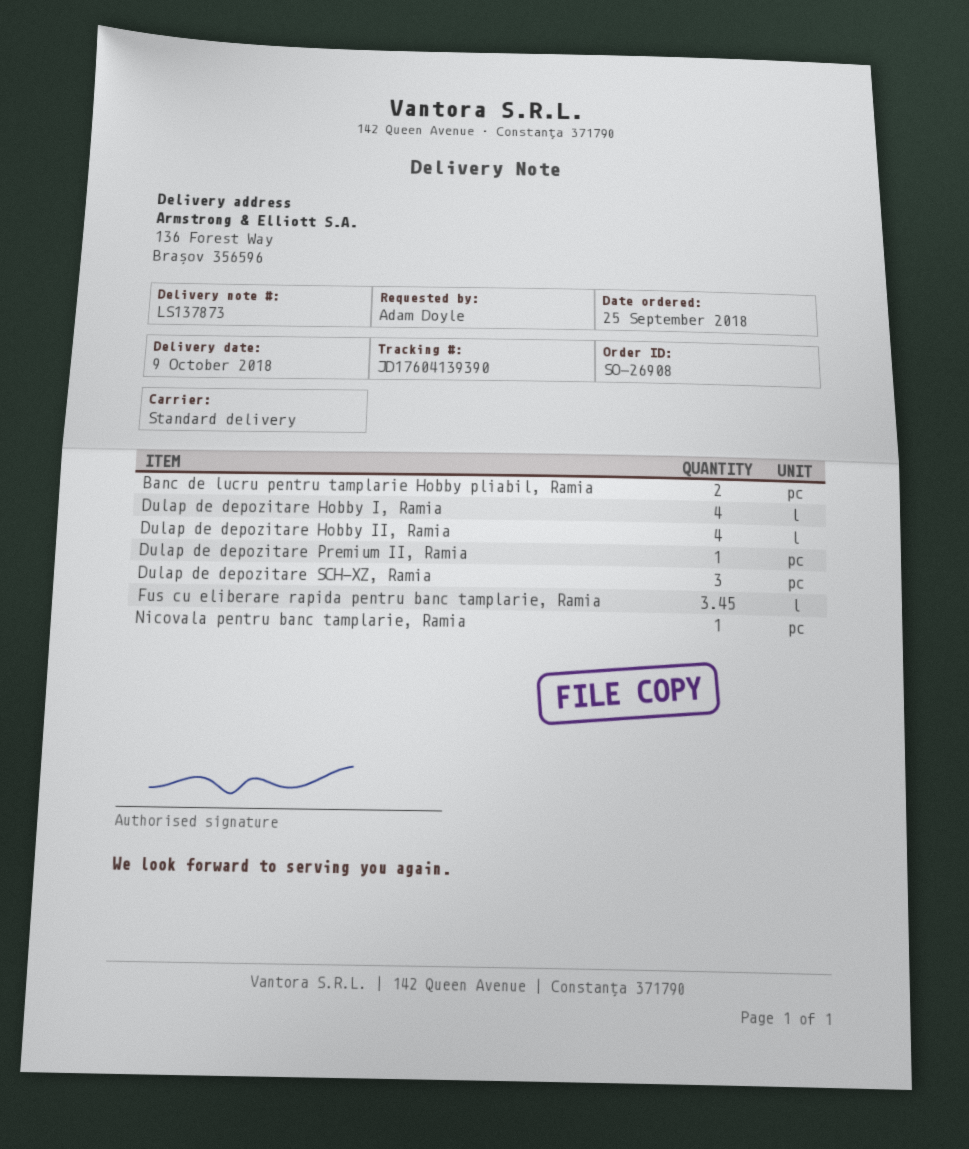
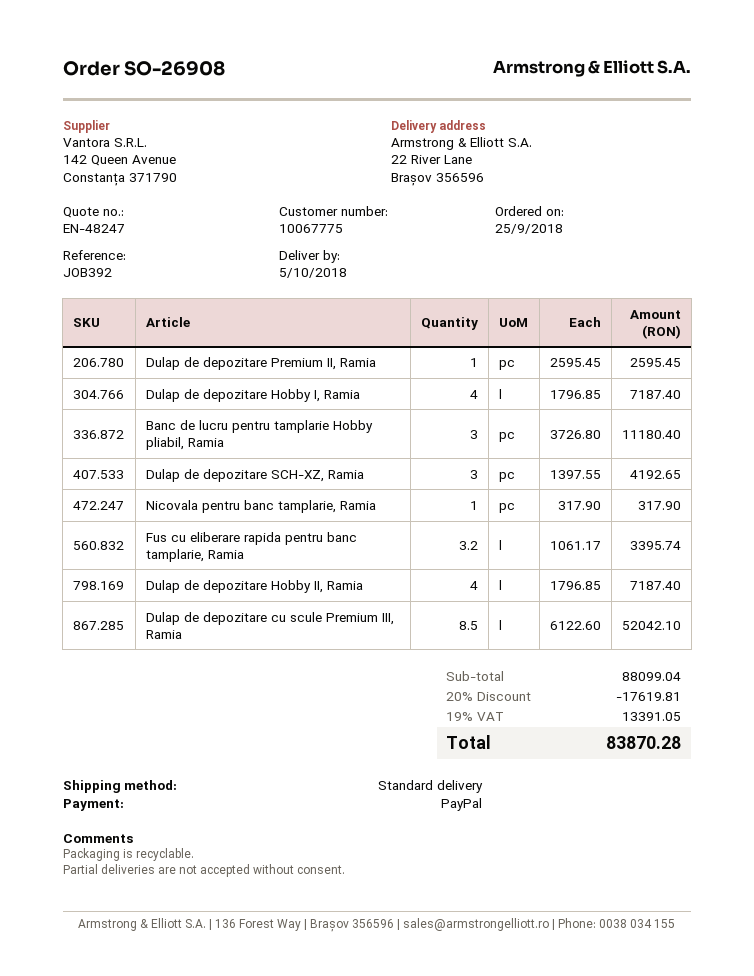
delivery date: 2018-10-09 -> 2018-10-05
ship to: 136 Forest Way, Brașov 356596 -> 22 River Lane, Brașov 356596
Banc de lucru pentru tamplarie Hobby pliabil, Ramia: 2 -> 3
Fus cu eliberare rapida pentru banc tamplarie, Ramia: 3.45 -> 3.2
Dulap de depozitare cu scule Premium III, Ramia: none -> 8.5

